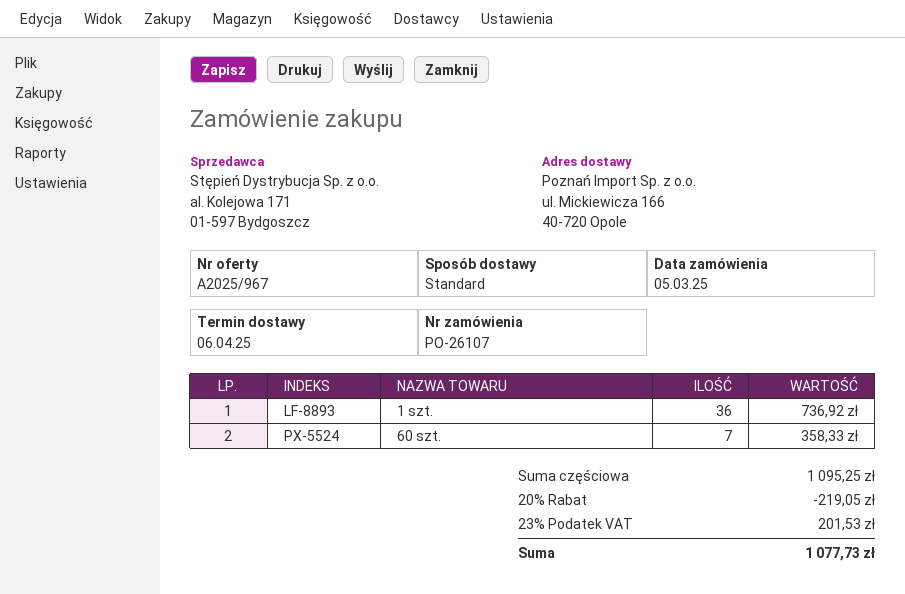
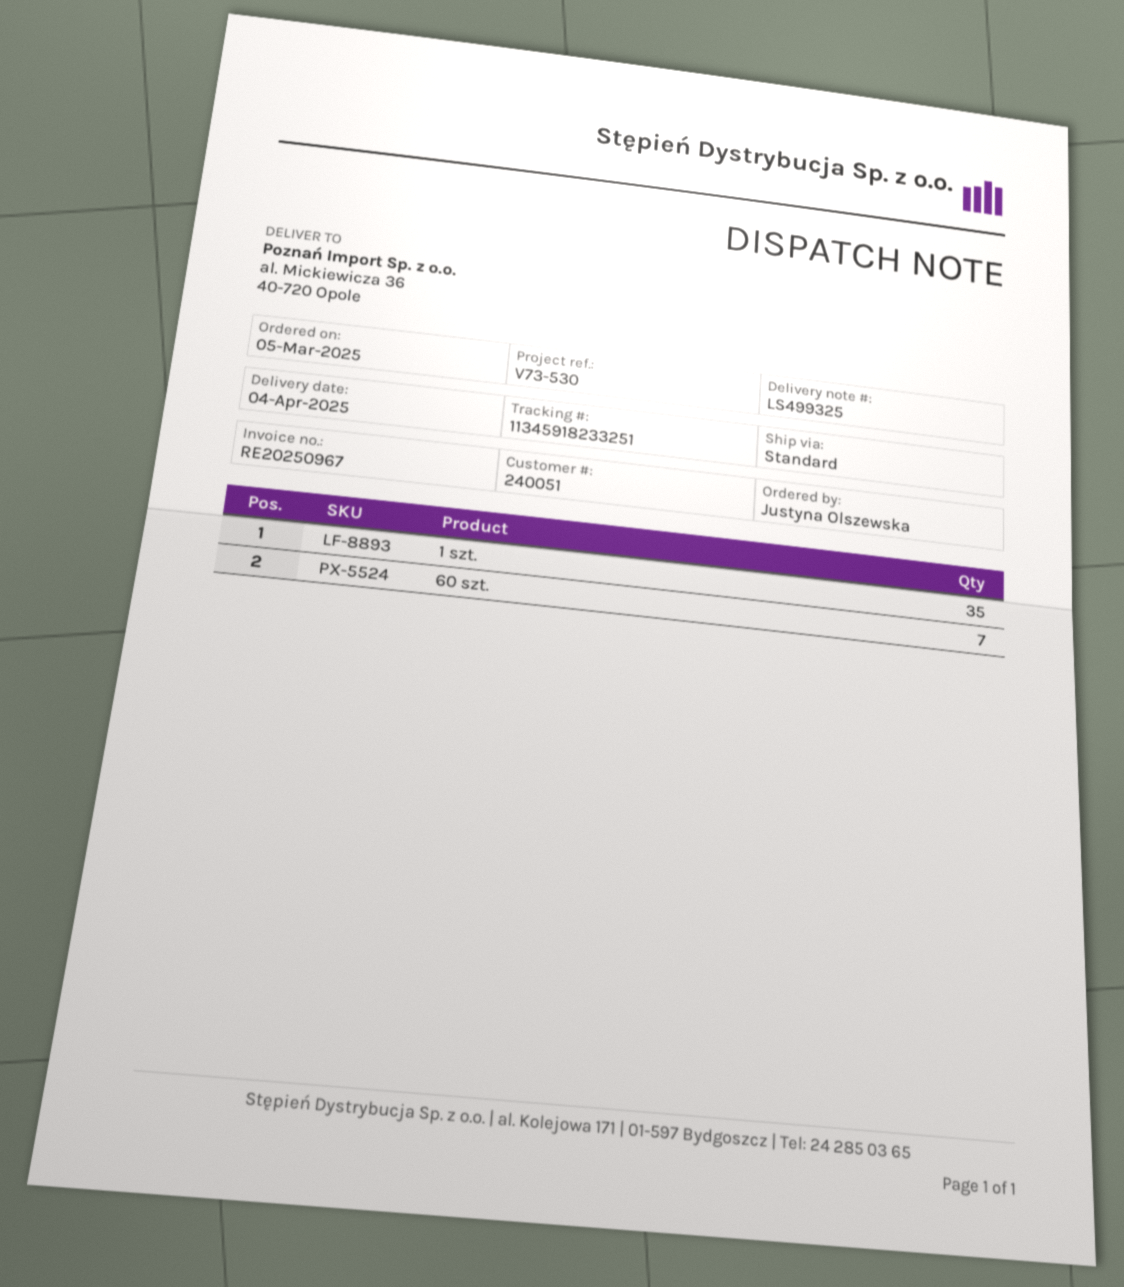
delivery date: 2025-04-06 -> 2025-04-04
ship to: ul. Mickiewicza 166, 40-720 Opole -> al. Mickiewicza 36, 40-720 Opole
1 szt.: 36 -> 35

